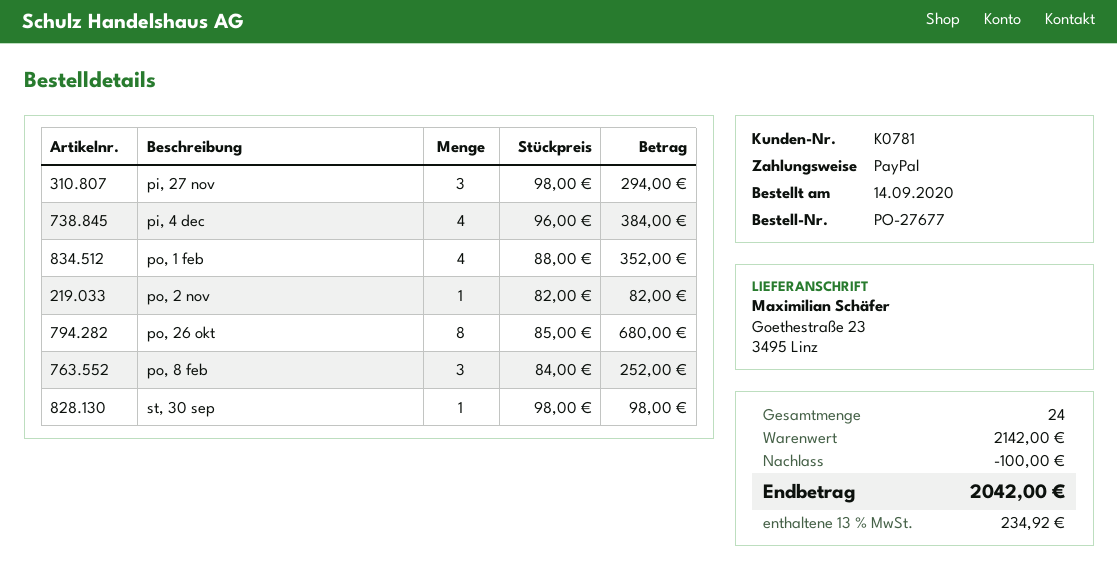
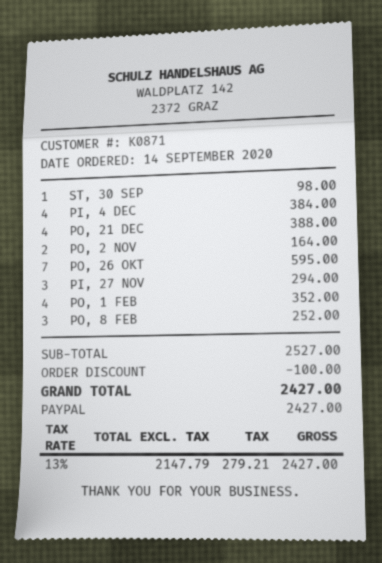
customer number: K0781 -> K0871
po, 2 nov: 1 for 82.00 -> 2 for 164.00
po, 26 okt: 8 for 680.00 -> 7 for 595.00
PO, 21 DEC: none -> 4 for 388.00
subtotal: 2142.00 -> 2527.00
tax: 13% = 234.92 -> 13% = 279.21
total: 2042.00 -> 2427.00

